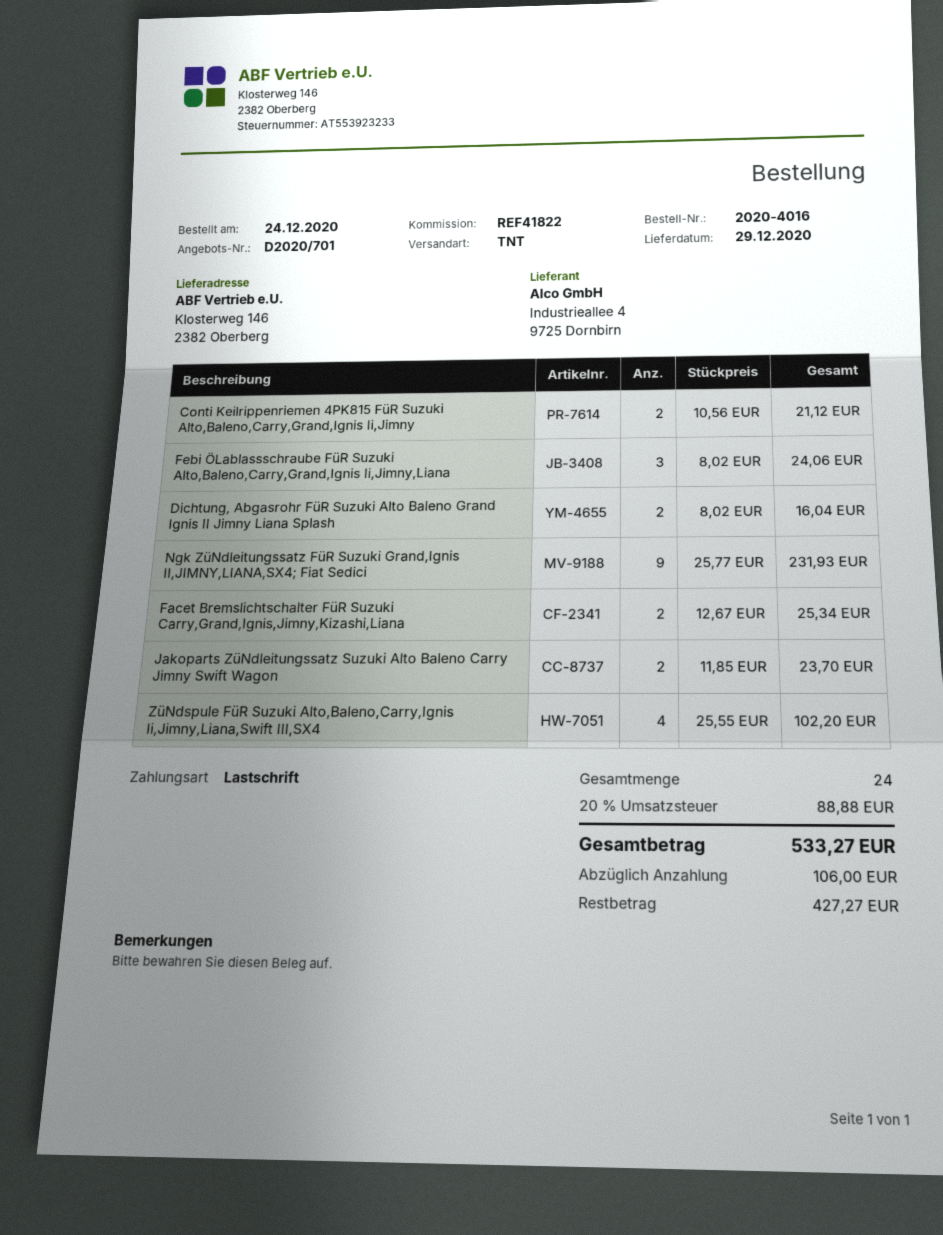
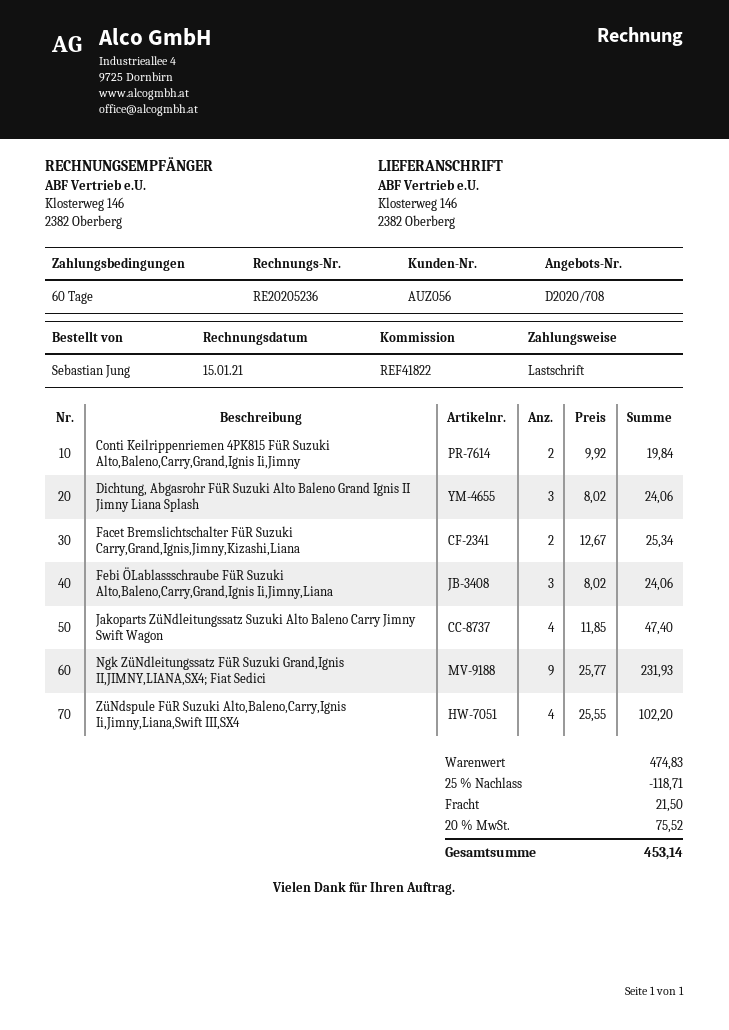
quote number: D2020/701 -> D2020/708
Conti Keilrippenriemen 4PK815 FüR Suzuki Alto,Baleno,Carry,Grand,Ignis Ii,Jimny: 2 x 10.56 = 21.12 -> 2 x 9.92 = 19.84
Dichtung, Abgasrohr FüR Suzuki Alto Baleno Grand Ignis II Jimny Liana Splash: 2 x 8.02 = 16.04 -> 3 x 8.02 = 24.06
Jakoparts ZüNdleitungssatz Suzuki Alto Baleno Carry Jimny Swift Wagon: 2 x 11.85 = 23.70 -> 4 x 11.85 = 47.40
discount: none -> 25% = 118.71
shipping: none -> 21.50
tax: 20% = 88.88 -> 20% = 75.52
total: 533.27 -> 453.14

